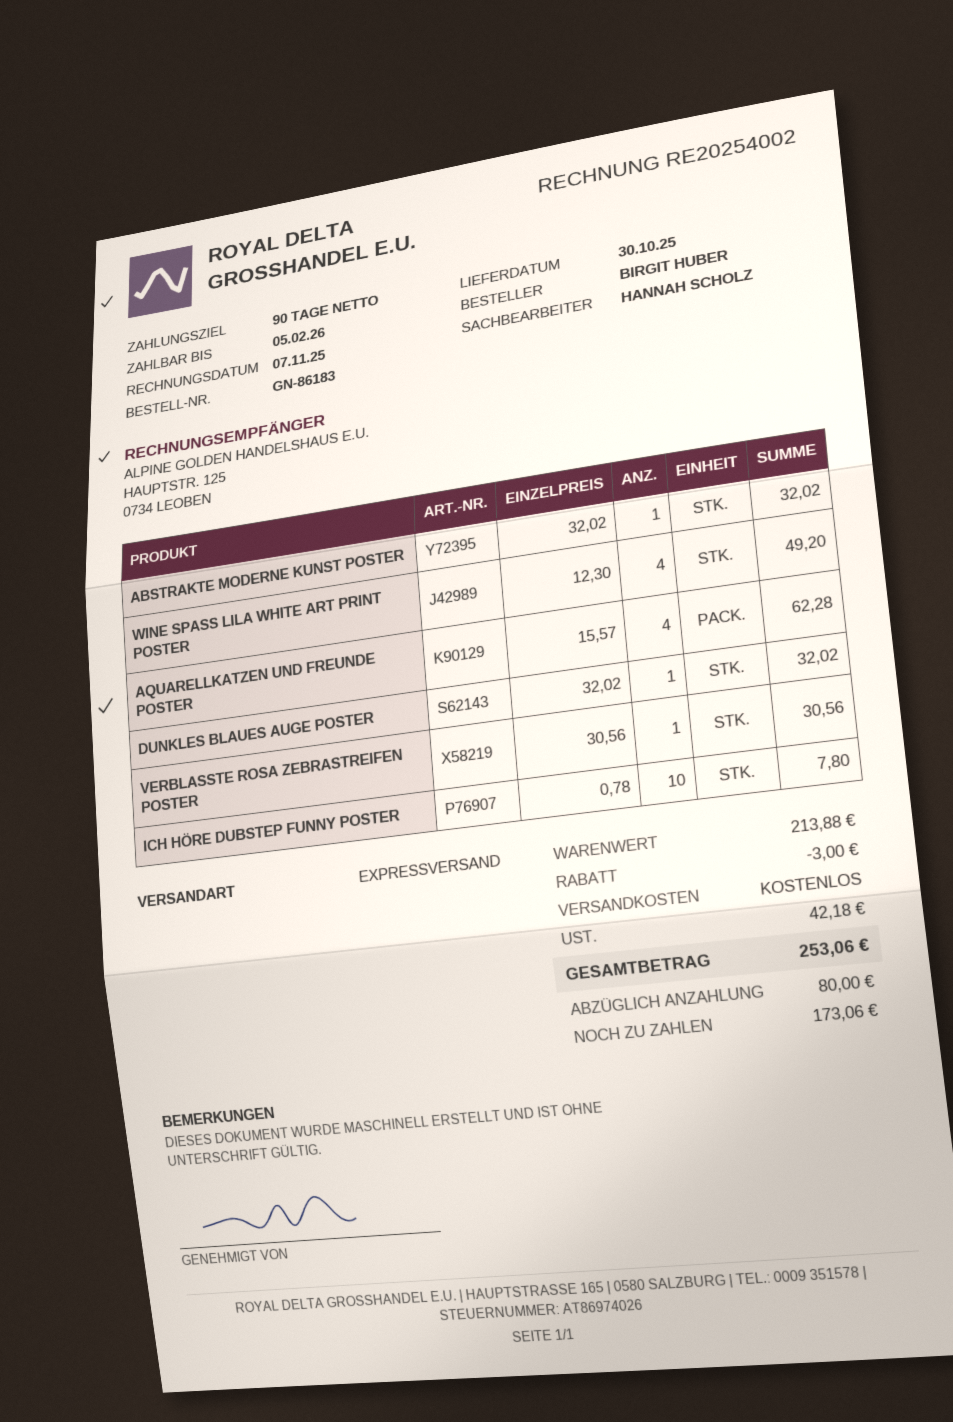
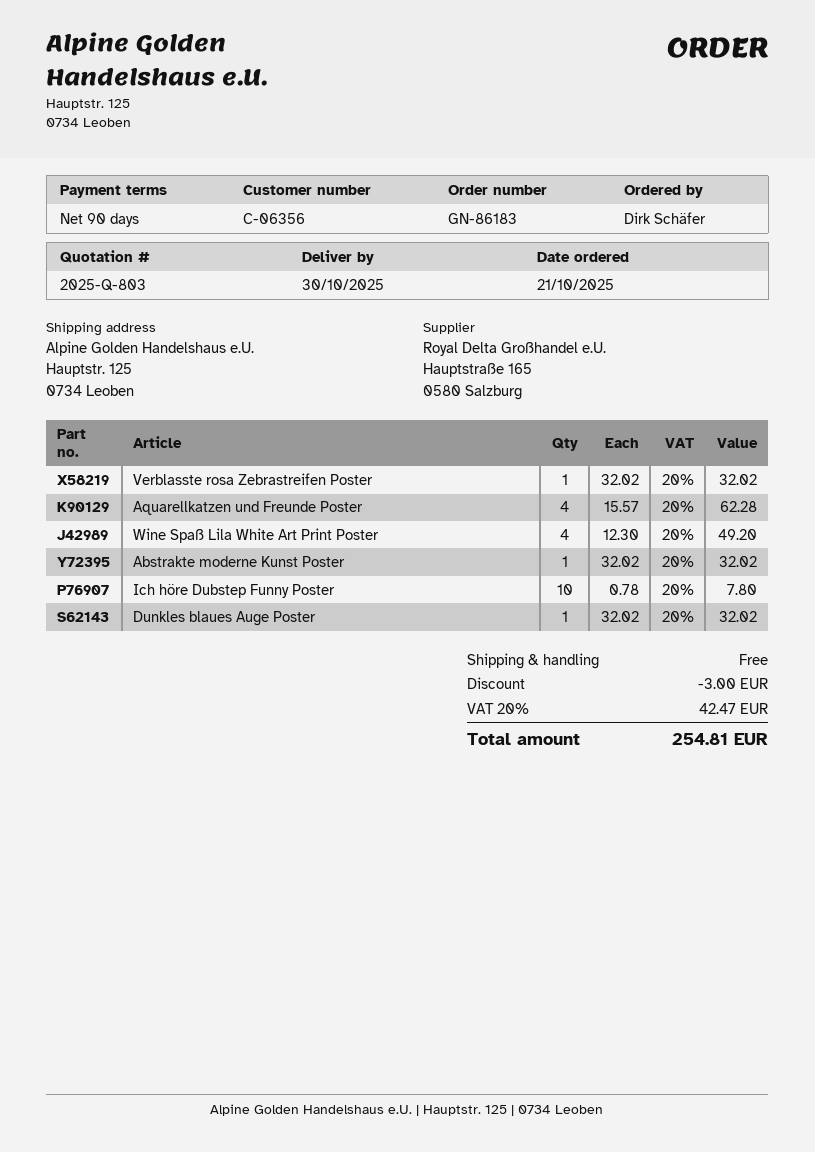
ordered by: BIRGIT HUBER -> Dirk Schäfer
VERBLASSTE ROSA ZEBRASTREIFEN POSTER: 1 x 30.56 = 30.56 -> 1 x 32.02 = 32.02
tax: 42.18 -> 42.47
total: 253.06 -> 254.81

